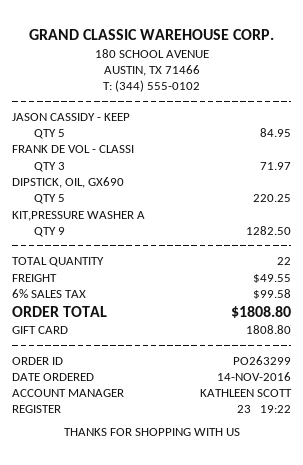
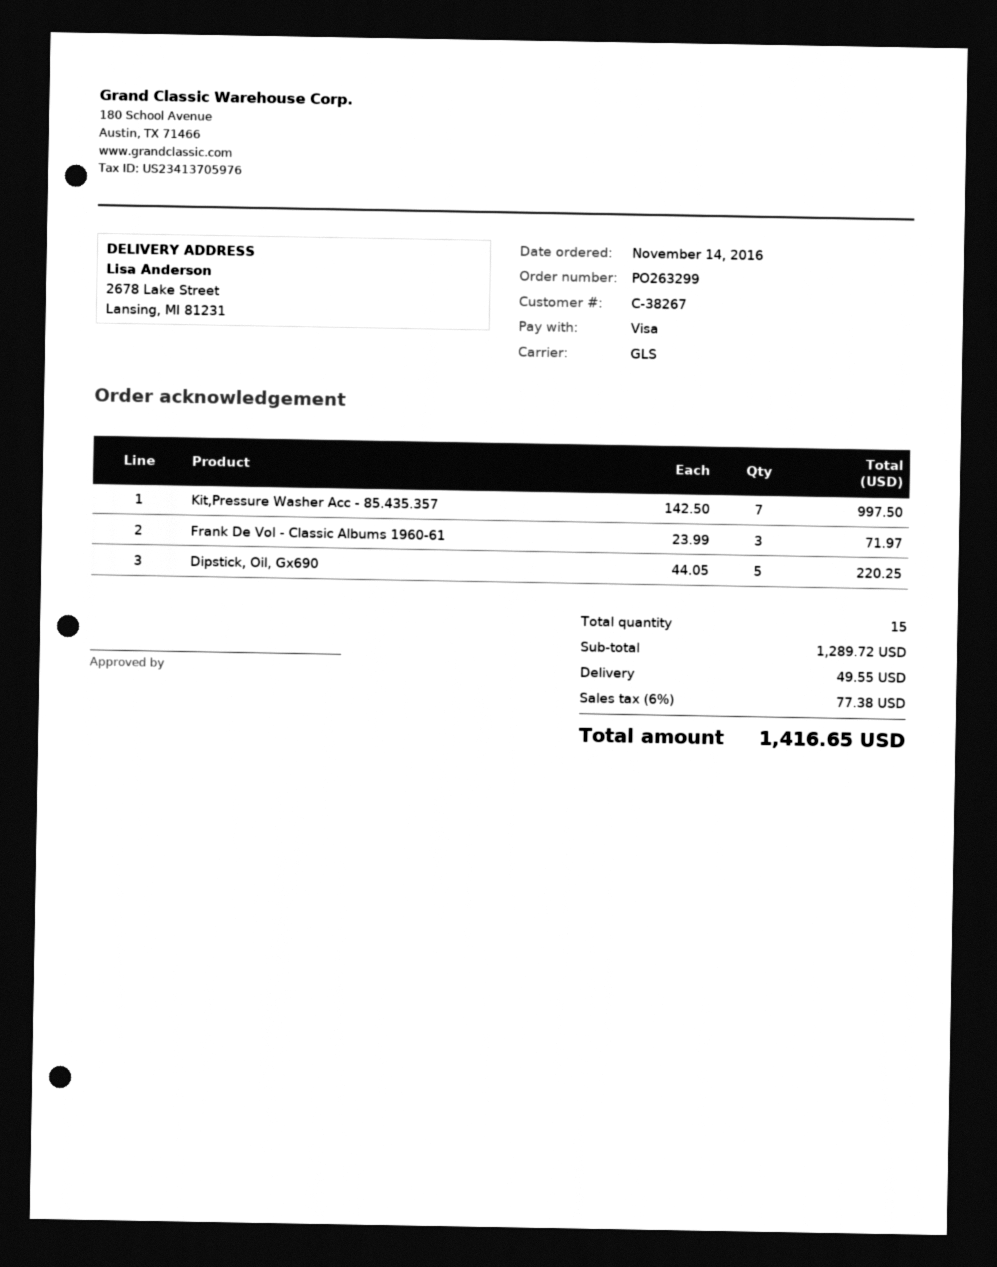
payment method: gift card -> Visa
JASON CASSIDY - KEEP: 5 for 84.95 -> none
KIT,PRESSURE WASHER A: 9 for 1282.50 -> 7 for 997.50
total quantity: 22 -> 15
tax: 6% = 99.58 -> 6% = 77.38
total: 1808.80 -> 1416.65

